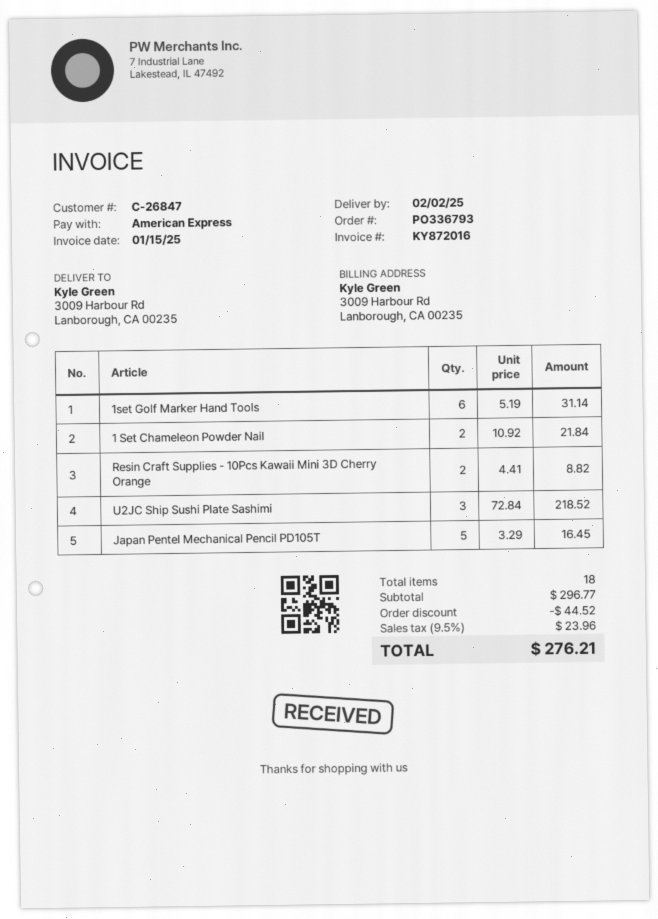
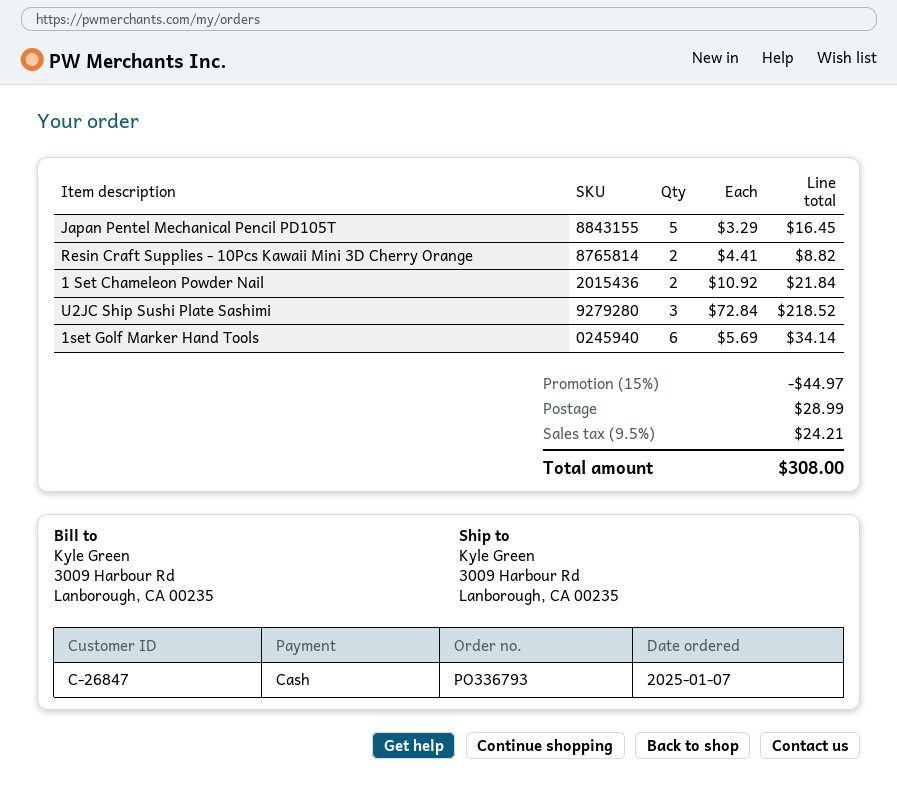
payment method: American Express -> cash
1set Golf Marker Hand Tools: 6 x 5.19 = 31.14 -> 6 x 5.69 = 34.14
discount: 44.52 -> 44.97
shipping: none -> 28.99
tax: 9.5% = 23.96 -> 9.5% = 24.21
total: 276.21 -> 308.00

